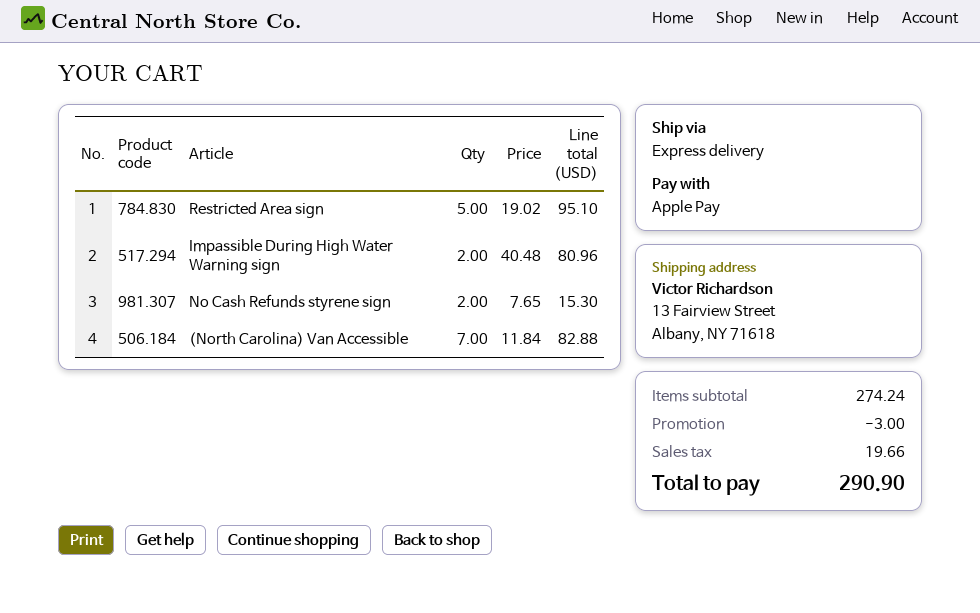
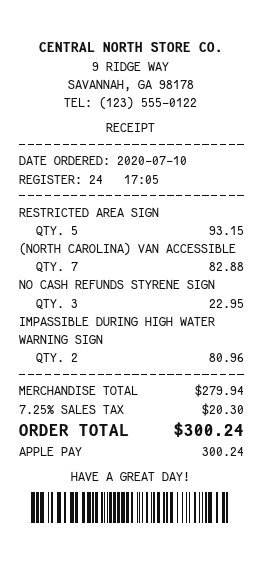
Restricted Area sign: 5 for 95.10 -> 5 for 93.15
No Cash Refunds styrene sign: 2 for 15.30 -> 3 for 22.95
subtotal: 274.24 -> 279.94
discount: 3.00 -> none
tax: 19.66 -> 20.30
total: 290.90 -> 300.24

